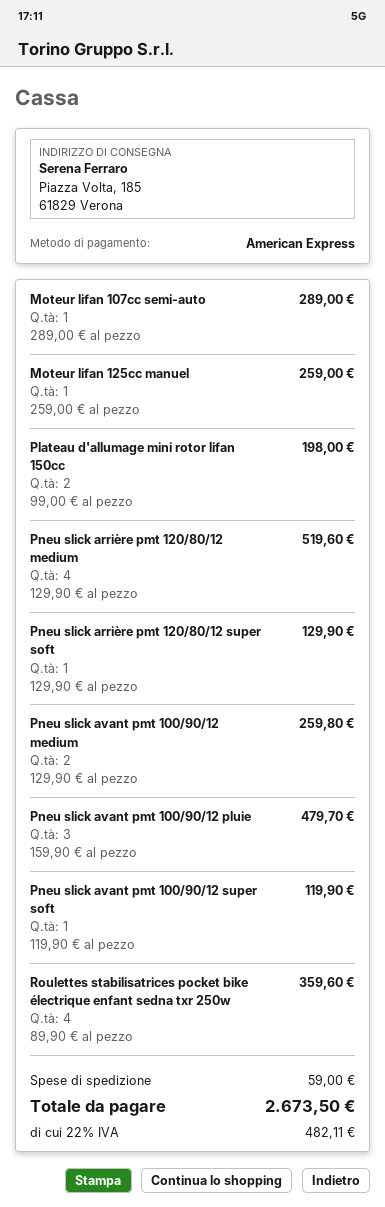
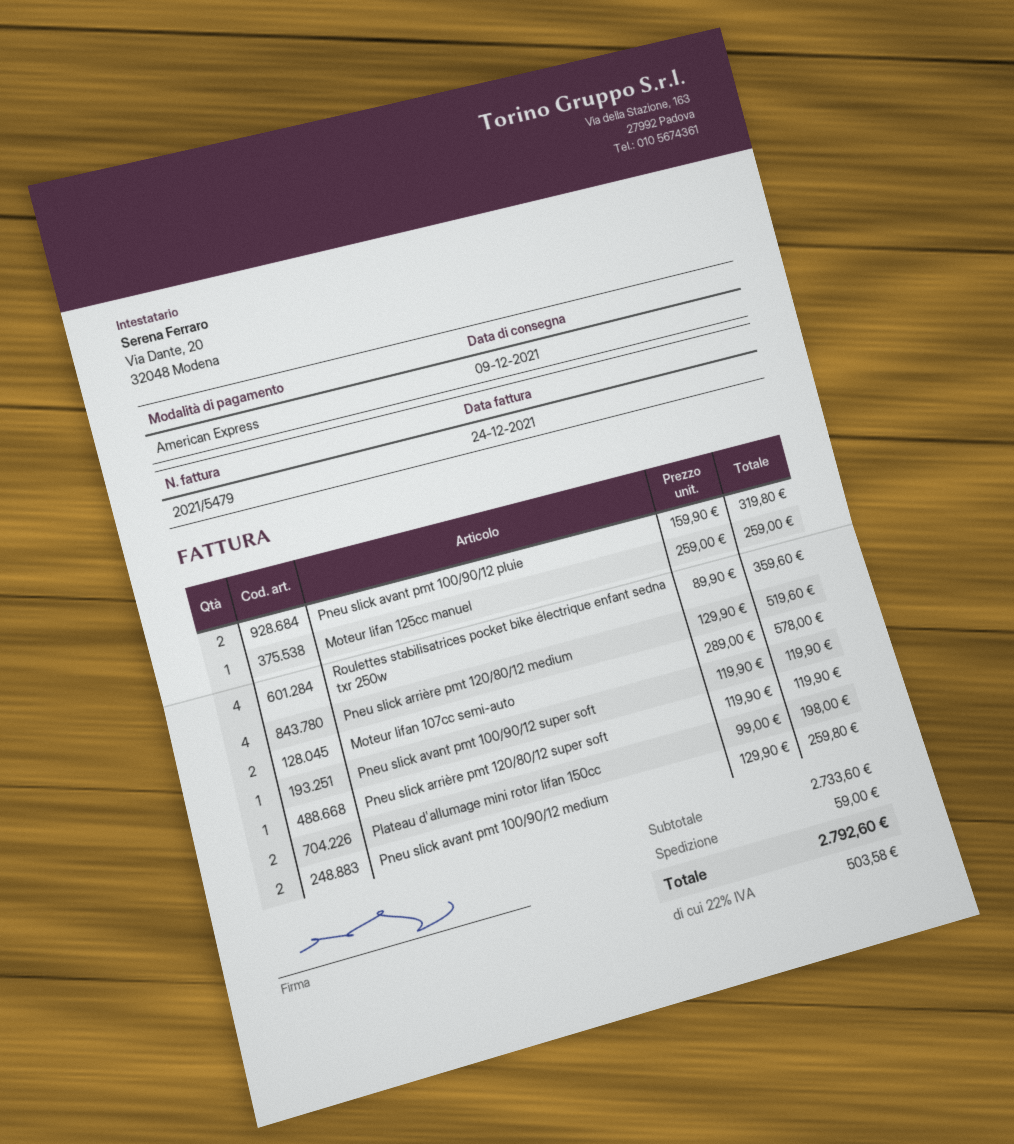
Moteur lifan 107cc semi-auto: 1 x 289.00 = 289.00 -> 2 x 289.00 = 578.00
Pneu slick arrière pmt 120/80/12 super soft: 1 x 129.90 = 129.90 -> 1 x 119.90 = 119.90
Pneu slick avant pmt 100/90/12 pluie: 3 x 159.90 = 479.70 -> 2 x 159.90 = 319.80
tax: 22% = 482.11 -> 22% = 503.58
total: 2673.50 -> 2792.60

